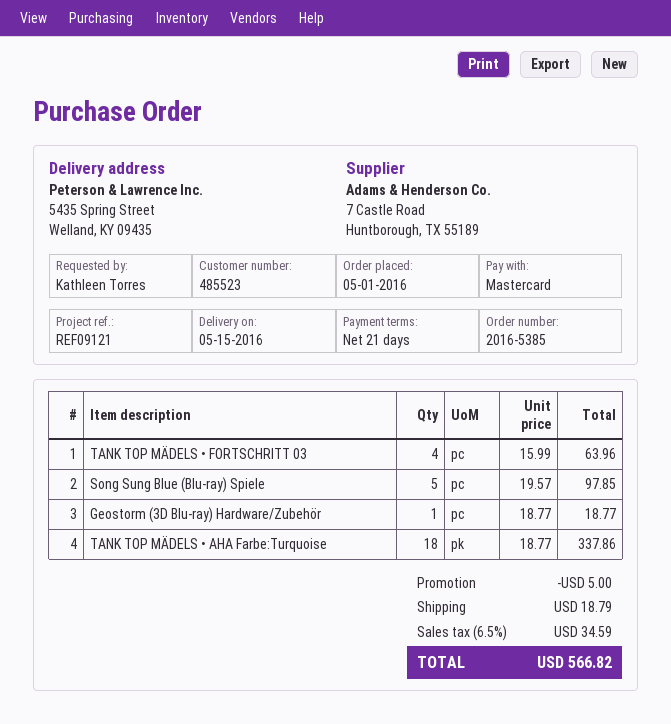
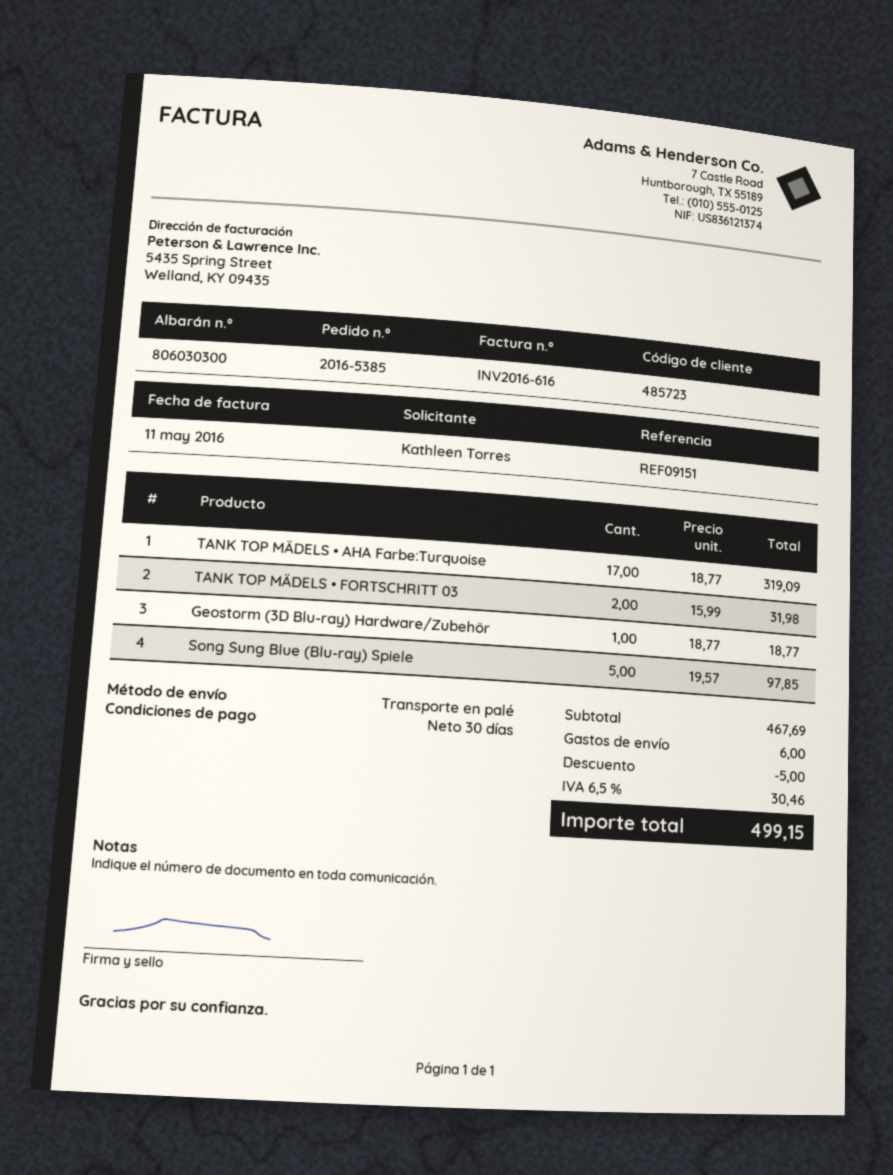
payment terms: 21 days -> 30 days
customer number: 485523 -> 485723
reference: REF09121 -> REF09151
TANK TOP MÄDELS • FORTSCHRITT 03: 4 x 15.99 = 63.96 -> 2 x 15.99 = 31.98
TANK TOP MÄDELS • AHA Farbe:Turquoise: 18 x 18.77 = 337.86 -> 17 x 18.77 = 319.09
shipping: 18.79 -> 6.00
tax: 6.5% = 34.59 -> 6.5% = 30.46
total: 566.82 -> 499.15

